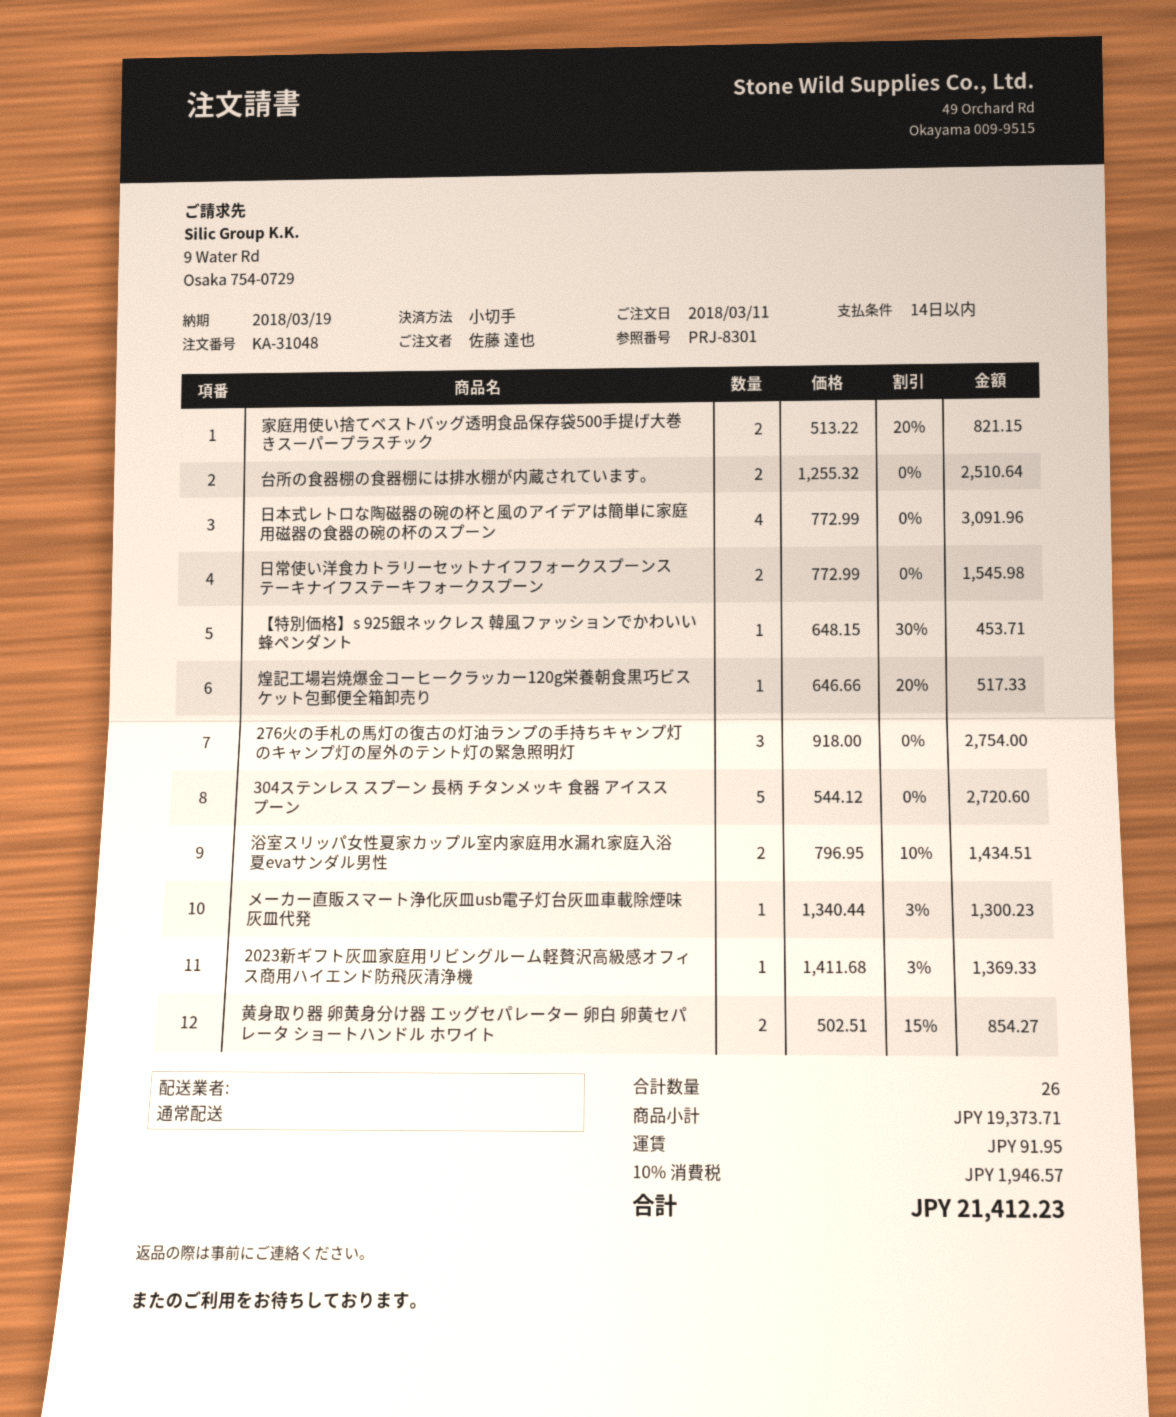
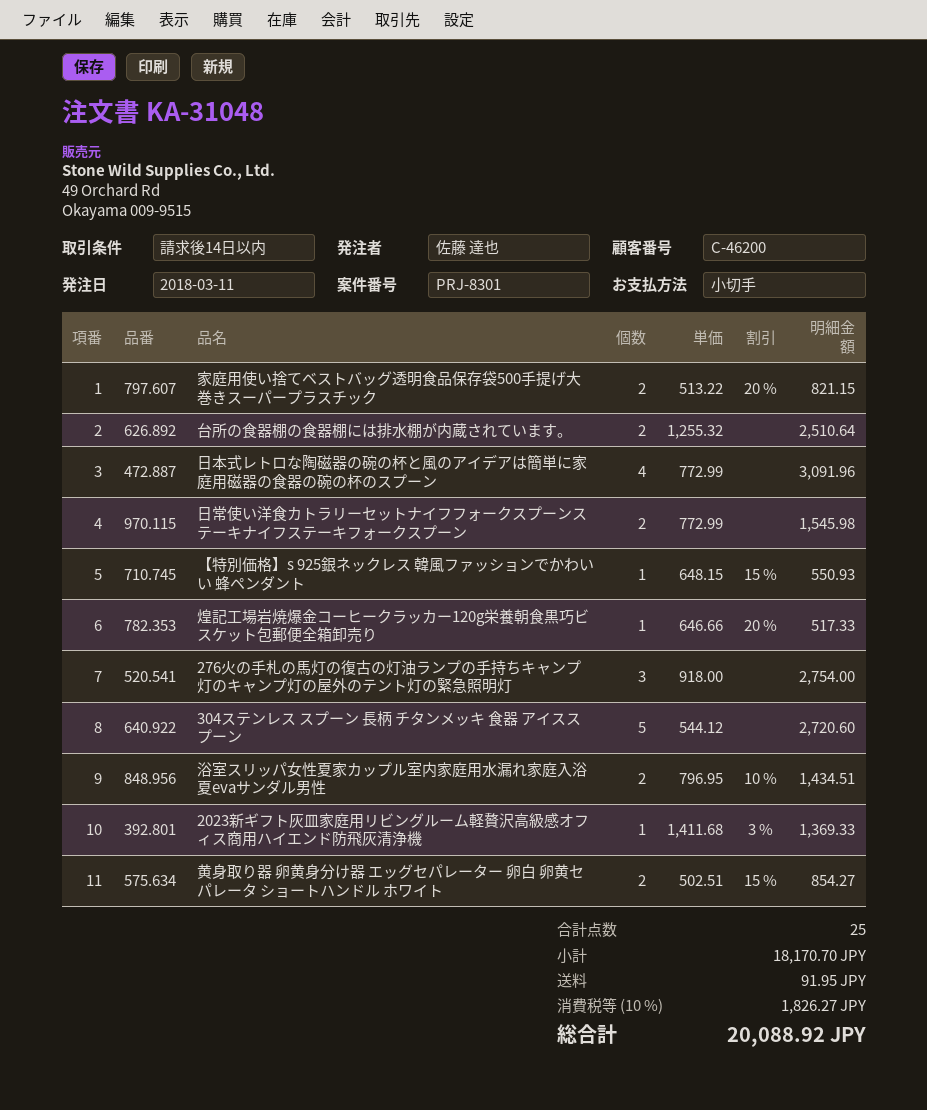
【特別価格】s 925銀ネックレス 韓風ファッションでかわいい 蜂ペンダント: 1 x 648.15 - 30% = 453.71 -> 1 x 648.15 - 15% = 550.93
メーカー直販スマート浄化灰皿usb電子灯台灰皿車載除煙味灰皿代発: 1 x 1340.44 - 3% = 1300.23 -> none
total quantity: 26 -> 25
subtotal: 19373.71 -> 18170.70
tax: 10% = 1946.57 -> 10% = 1826.27
total: 21412.23 -> 20088.92

